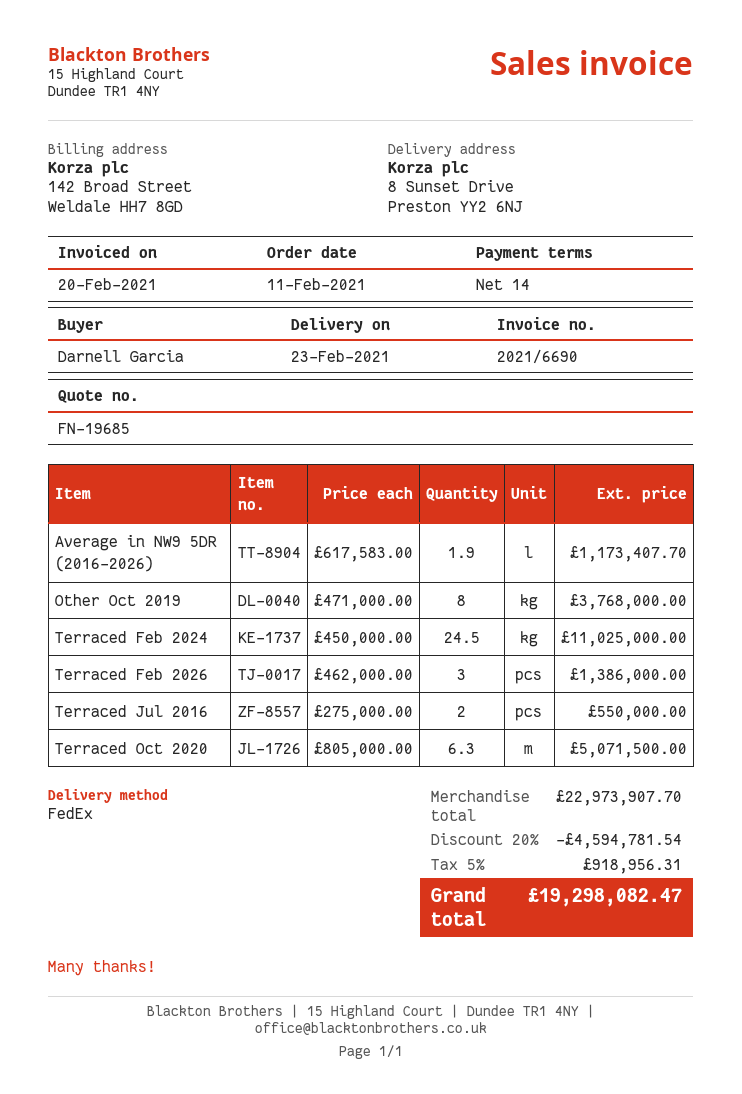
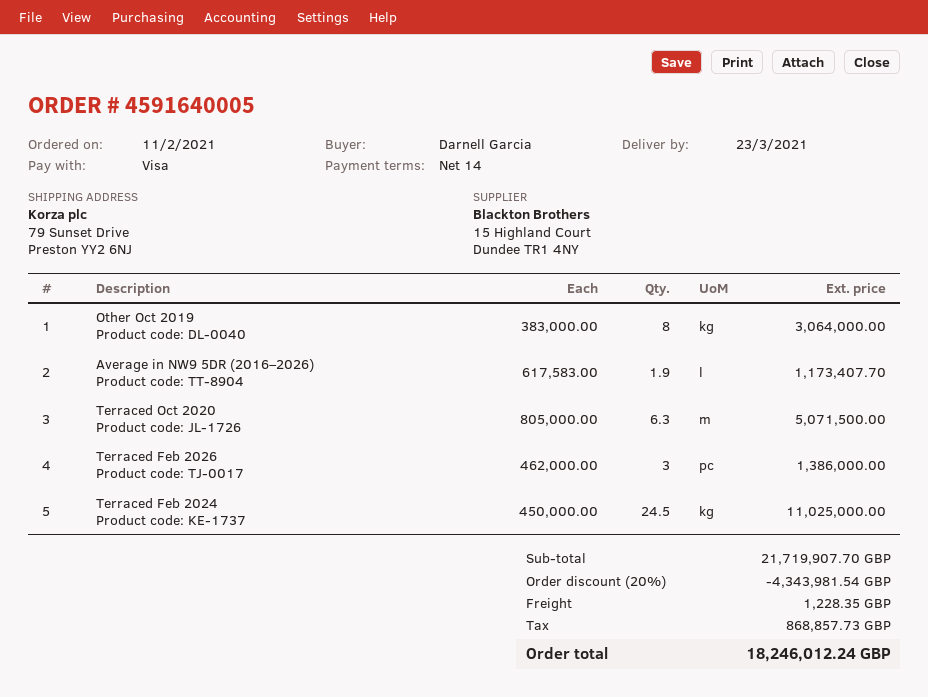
delivery date: 2021-02-23 -> 2021-03-23
ship to: 8 Sunset Drive, Preston YY2 6NJ -> 79 Sunset Drive, Preston YY2 6NJ
Other Oct 2019: 8 x 471000.00 = 3768000.00 -> 8 x 383000.00 = 3064000.00
Terraced Jul 2016: 2 x 275000.00 = 550000.00 -> none
subtotal: 22973907.70 -> 21719907.70
discount: 20% = 4594781.54 -> 20% = 4343981.54
shipping: none -> 1228.35
tax: 918956.31 -> 868857.73
total: 19298082.47 -> 18246012.24

